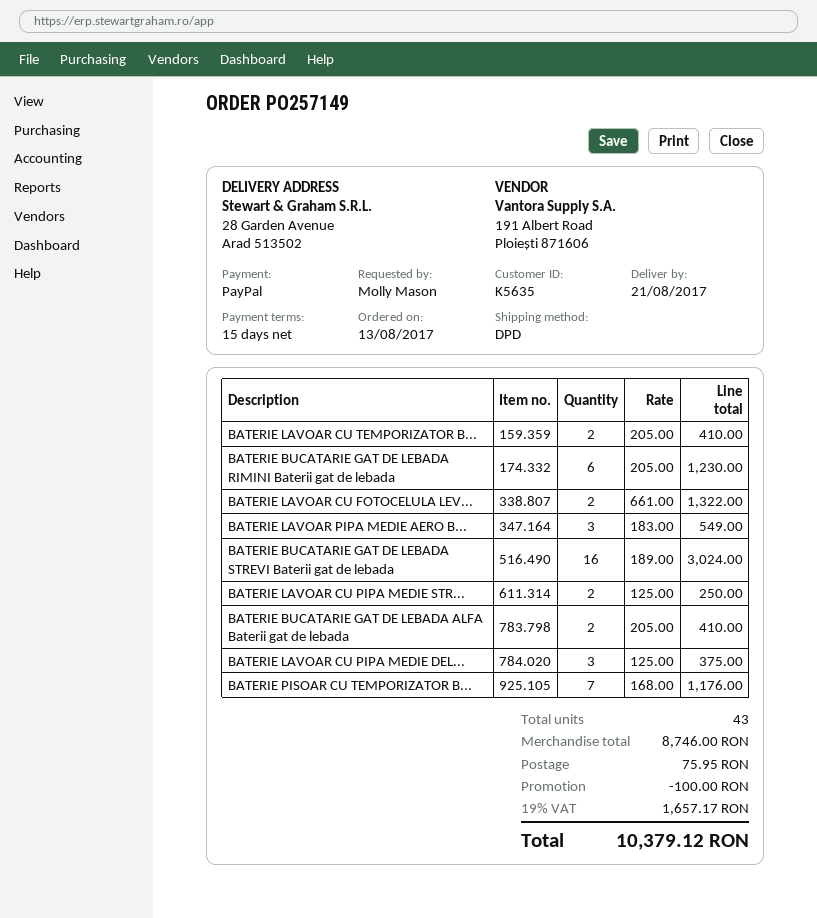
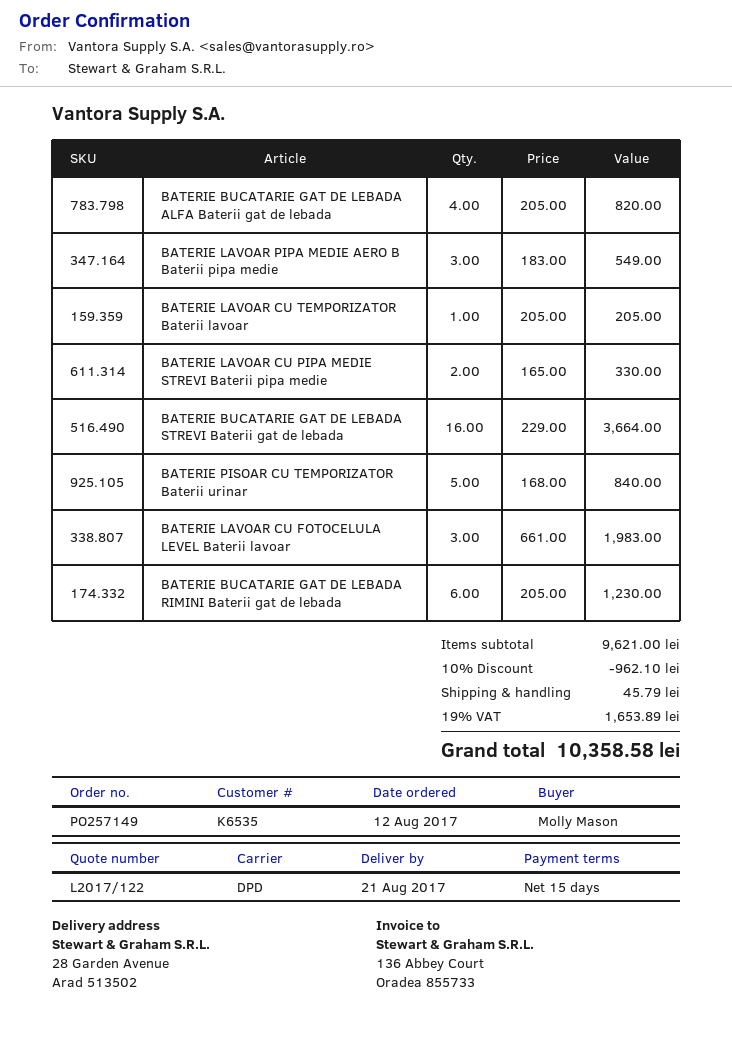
order date: 2017-08-13 -> 2017-08-12
customer number: K5635 -> K6535
BATERIE LAVOAR CU TEMPORIZATOR B...: 2 x 205.00 = 410.00 -> 1 x 205.00 = 205.00
BATERIE LAVOAR CU FOTOCELULA LEV...: 2 x 661.00 = 1322.00 -> 3 x 661.00 = 1983.00
BATERIE BUCATARIE GAT DE LEBADA STREVI Baterii gat de lebada: 16 x 189.00 = 3024.00 -> 16 x 229.00 = 3664.00
BATERIE LAVOAR CU PIPA MEDIE STR...: 2 x 125.00 = 250.00 -> 2 x 165.00 = 330.00
BATERIE BUCATARIE GAT DE LEBADA ALFA Baterii gat de lebada: 2 x 205.00 = 410.00 -> 4 x 205.00 = 820.00
BATERIE LAVOAR CU PIPA MEDIE DEL...: 3 x 125.00 = 375.00 -> none
BATERIE PISOAR CU TEMPORIZATOR B...: 7 x 168.00 = 1176.00 -> 5 x 168.00 = 840.00
subtotal: 8746.00 -> 9621.00
discount: 100.00 -> 962.10
shipping: 75.95 -> 45.79
tax: 19% = 1657.17 -> 19% = 1653.89
total: 10379.12 -> 10358.58

